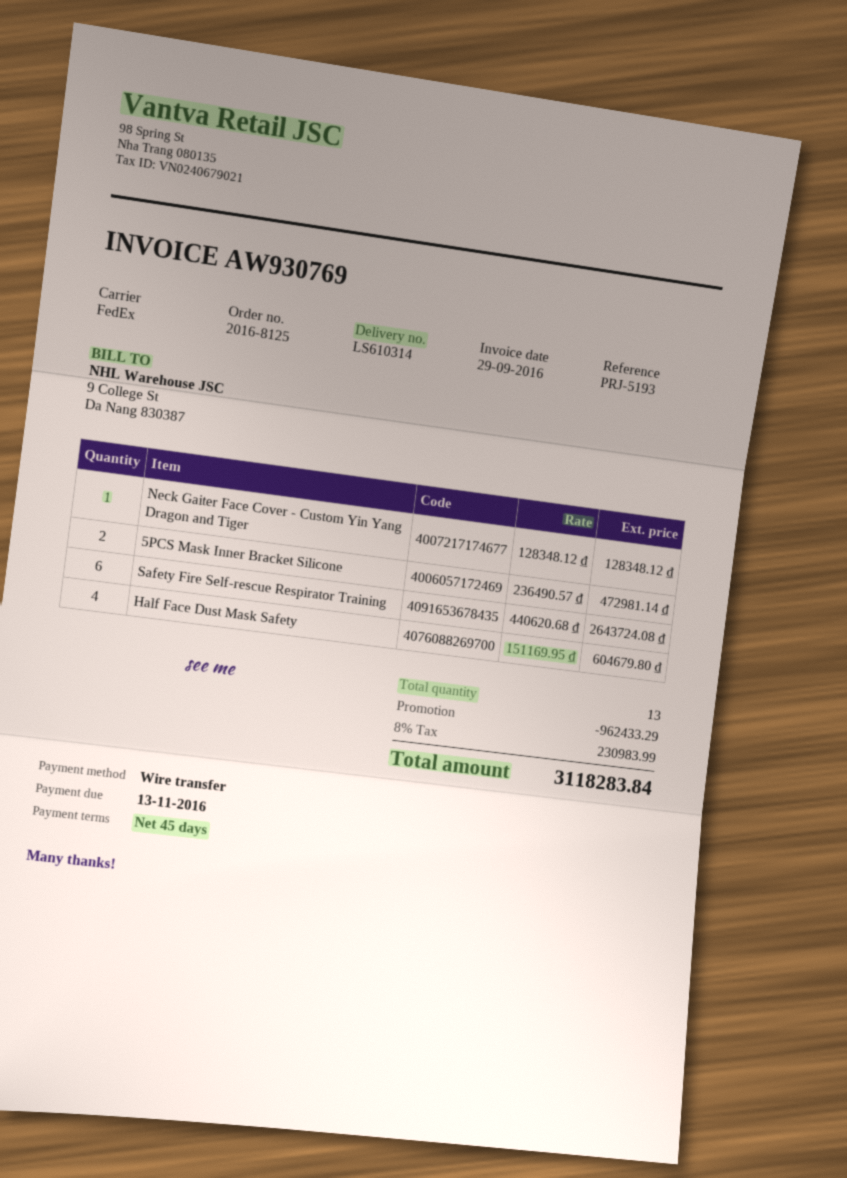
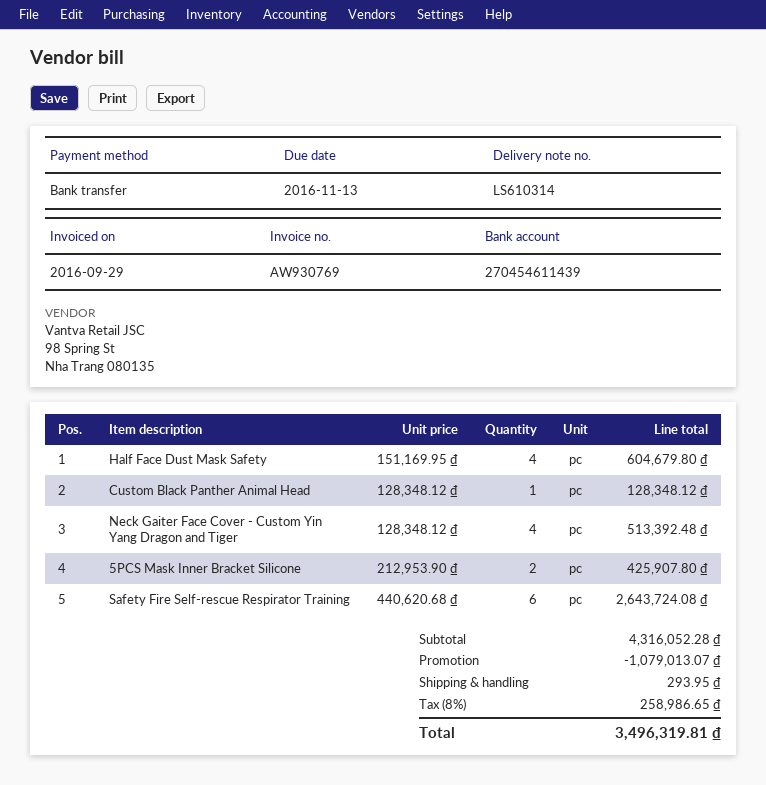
Neck Gaiter Face Cover - Custom Yin Yang Dragon and Tiger: 1 x 128348.12 = 128348.12 -> 4 x 128348.12 = 513392.48
5PCS Mask Inner Bracket Silicone: 2 x 236490.57 = 472981.14 -> 2 x 212953.90 = 425907.80
Custom Black Panther Animal Head: none -> 1 x 128348.12 = 128348.12
discount: 962433.29 -> 1079013.07
shipping: none -> 293.95
tax: 8% = 230983.99 -> 8% = 258986.65
total: 3118283.84 -> 3496319.81

